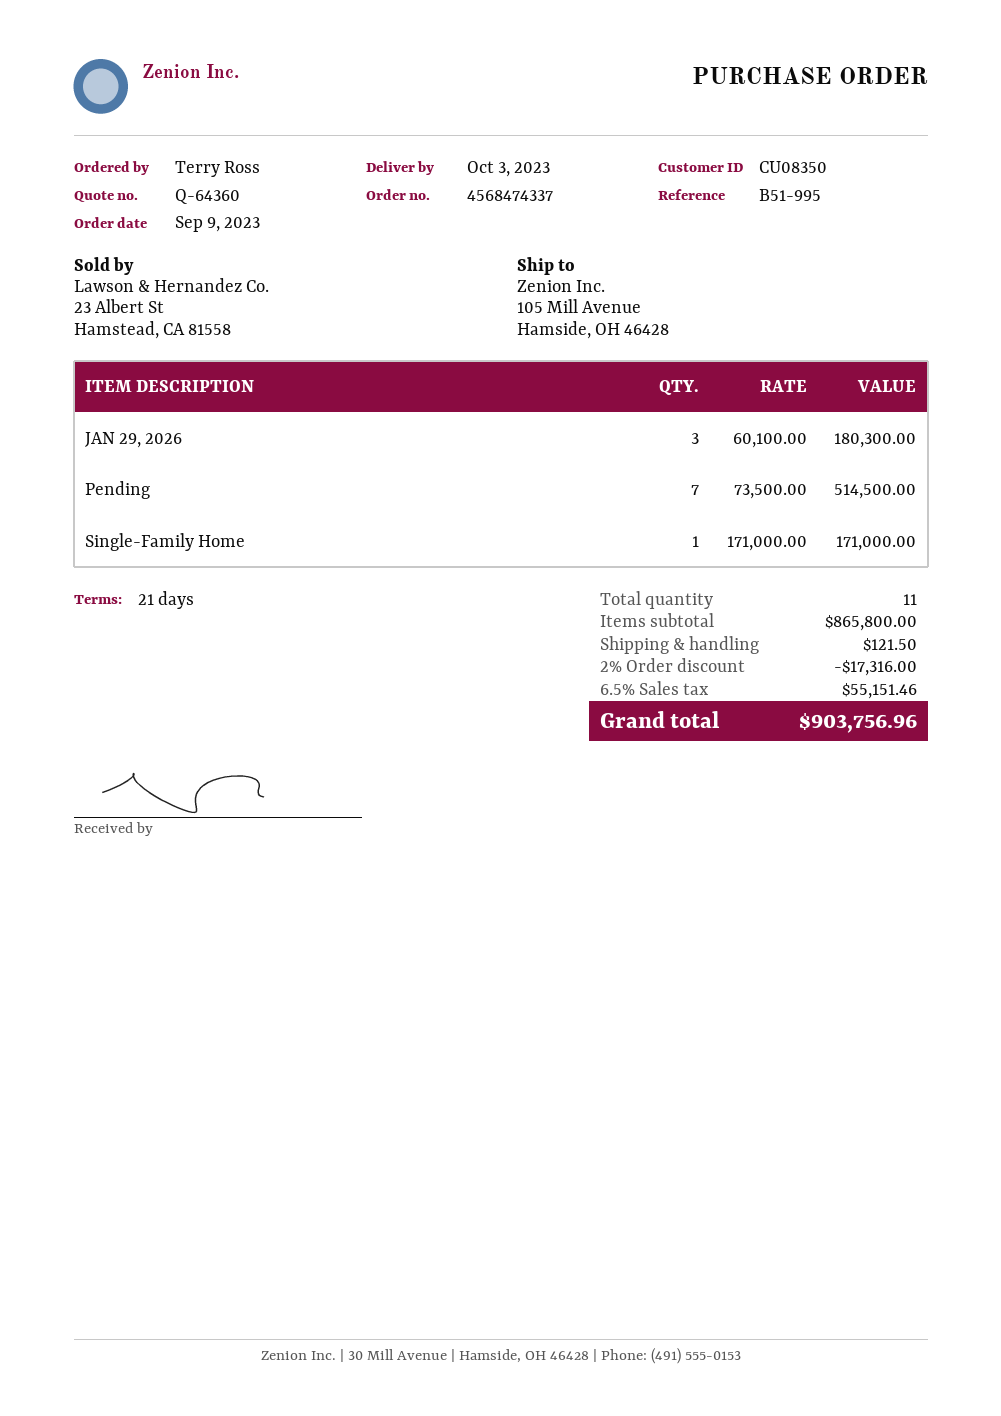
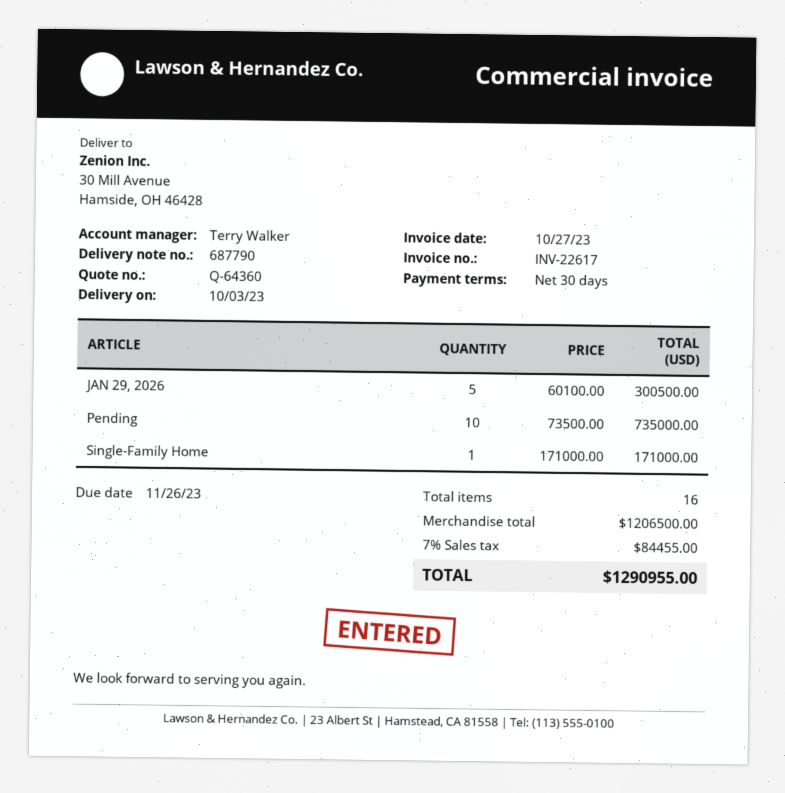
payment terms: 21 days -> 30 days
ship to: 105 Mill Avenue, Hamside, OH 46428 -> 30 Mill Avenue, Hamside, OH 46428
JAN 29, 2026: 3 x 60100.00 = 180300.00 -> 5 x 60100.00 = 300500.00
Pending: 7 x 73500.00 = 514500.00 -> 10 x 73500.00 = 735000.00
total quantity: 11 -> 16
subtotal: 865800.00 -> 1206500.00
discount: 2% = 17316.00 -> none
shipping: 121.50 -> none
tax: 6.5% = 55151.46 -> 7% = 84455.00
total: 903756.96 -> 1290955.00

